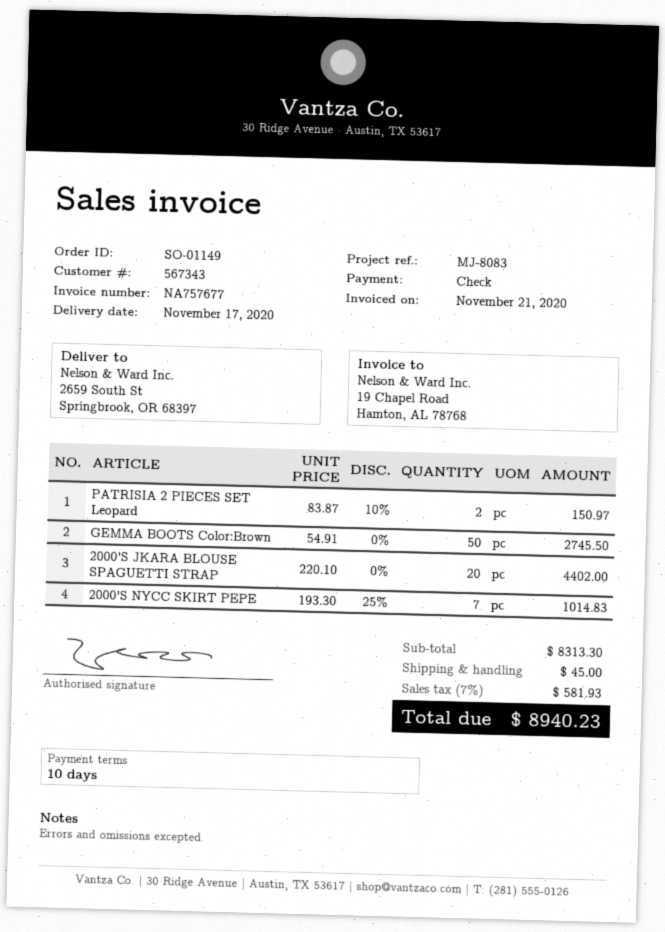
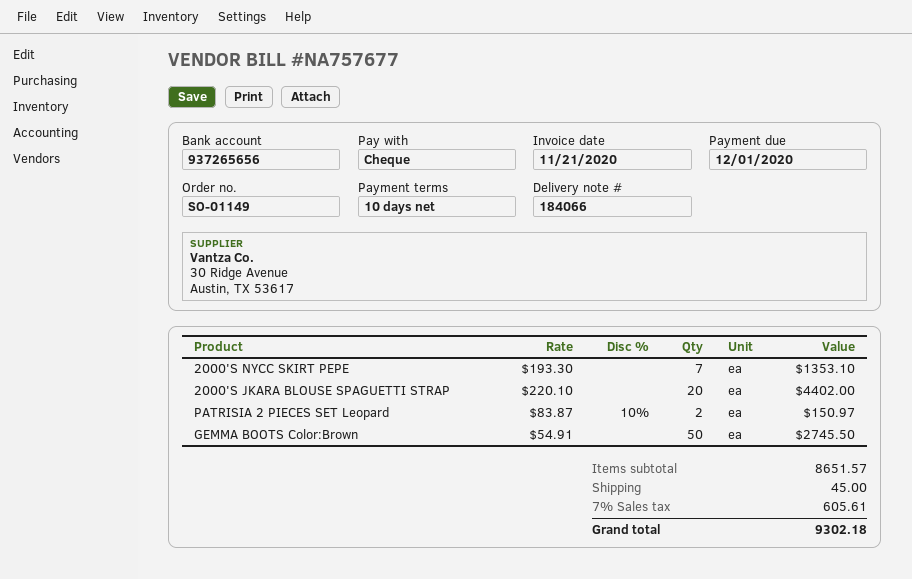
2000'S NYCC SKIRT PEPE: 7 x 193.30 - 25% = 1014.83 -> 7 x 193.30 = 1353.10
subtotal: 8313.30 -> 8651.57
tax: 7% = 581.93 -> 7% = 605.61
total: 8940.23 -> 9302.18

